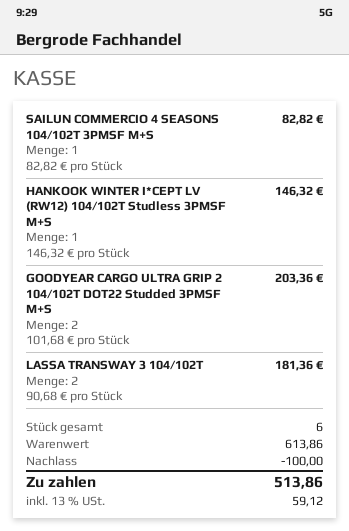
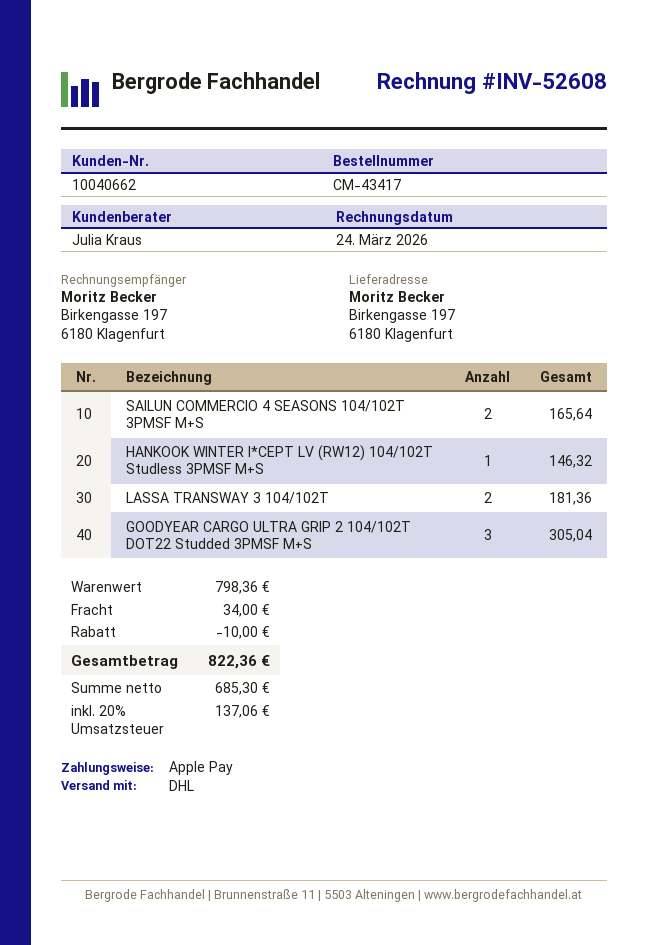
SAILUN COMMERCIO 4 SEASONS 104/102T 3PMSF M+S: 1 for 82.82 -> 2 for 165.64
GOODYEAR CARGO ULTRA GRIP 2 104/102T DOT22 Studded 3PMSF M+S: 2 for 203.36 -> 3 for 305.04
subtotal: 613.86 -> 798.36
discount: 100.00 -> 10.00
shipping: none -> 34.00
tax: 13% = 59.12 -> 20% = 137.06
total: 513.86 -> 822.36

